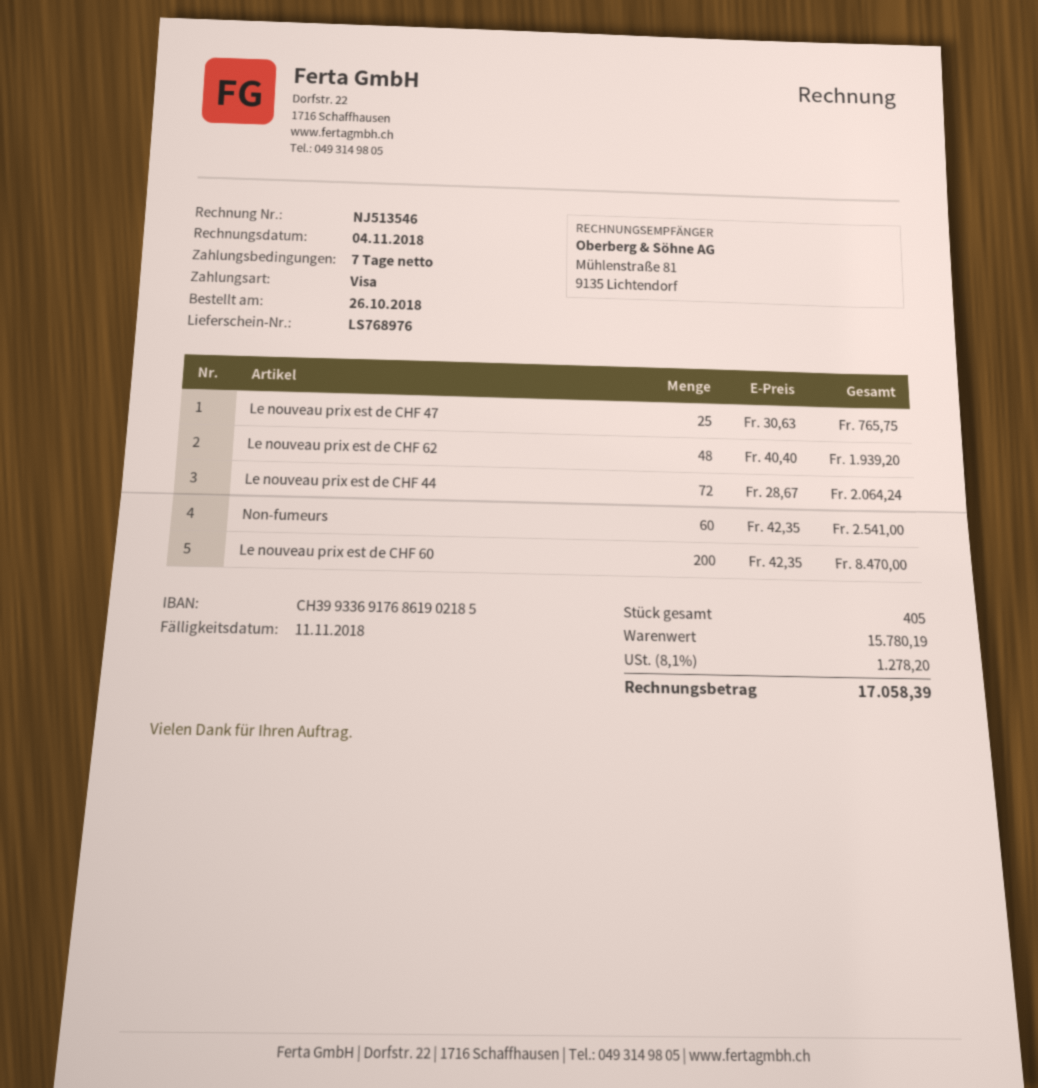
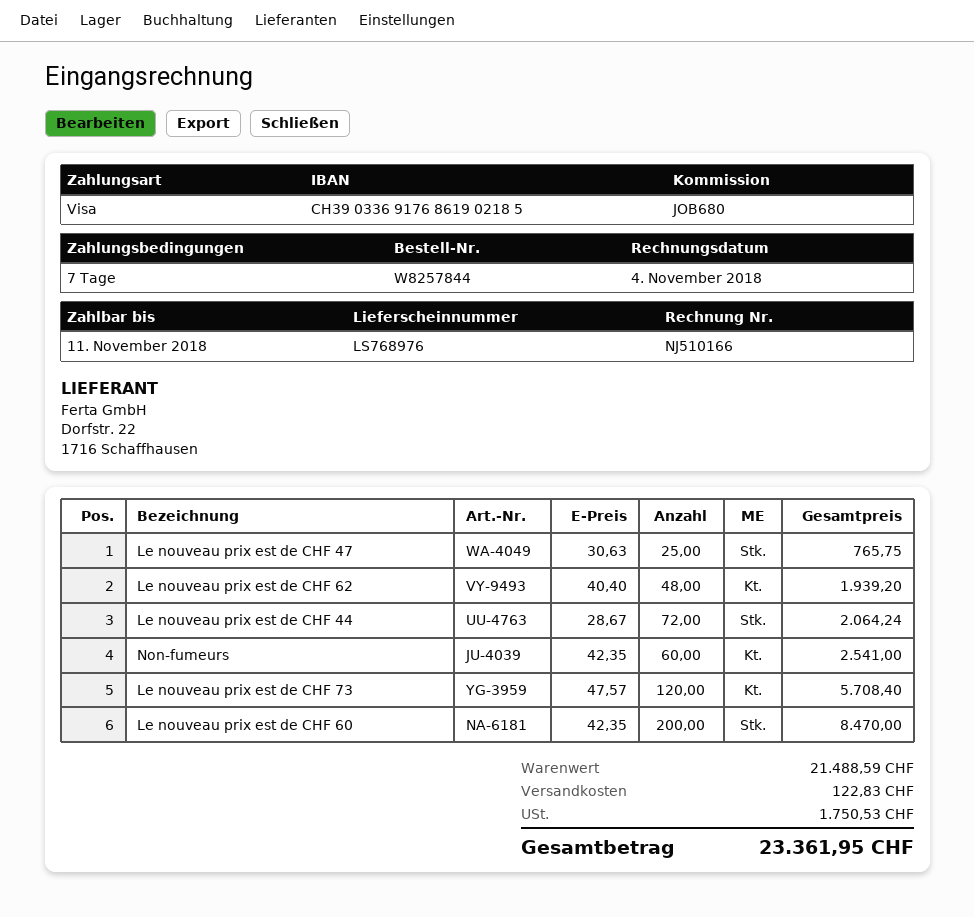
invoice number: NJ513546 -> NJ510166
bank account: CH3993369176861902185 -> CH3903369176861902185
Le nouveau prix est de CHF 73: none -> 120 x 47.57 = 5708.40
subtotal: 15780.19 -> 21488.59
shipping: none -> 122.83
tax: 1278.20 -> 1750.53
total: 17058.39 -> 23361.95

